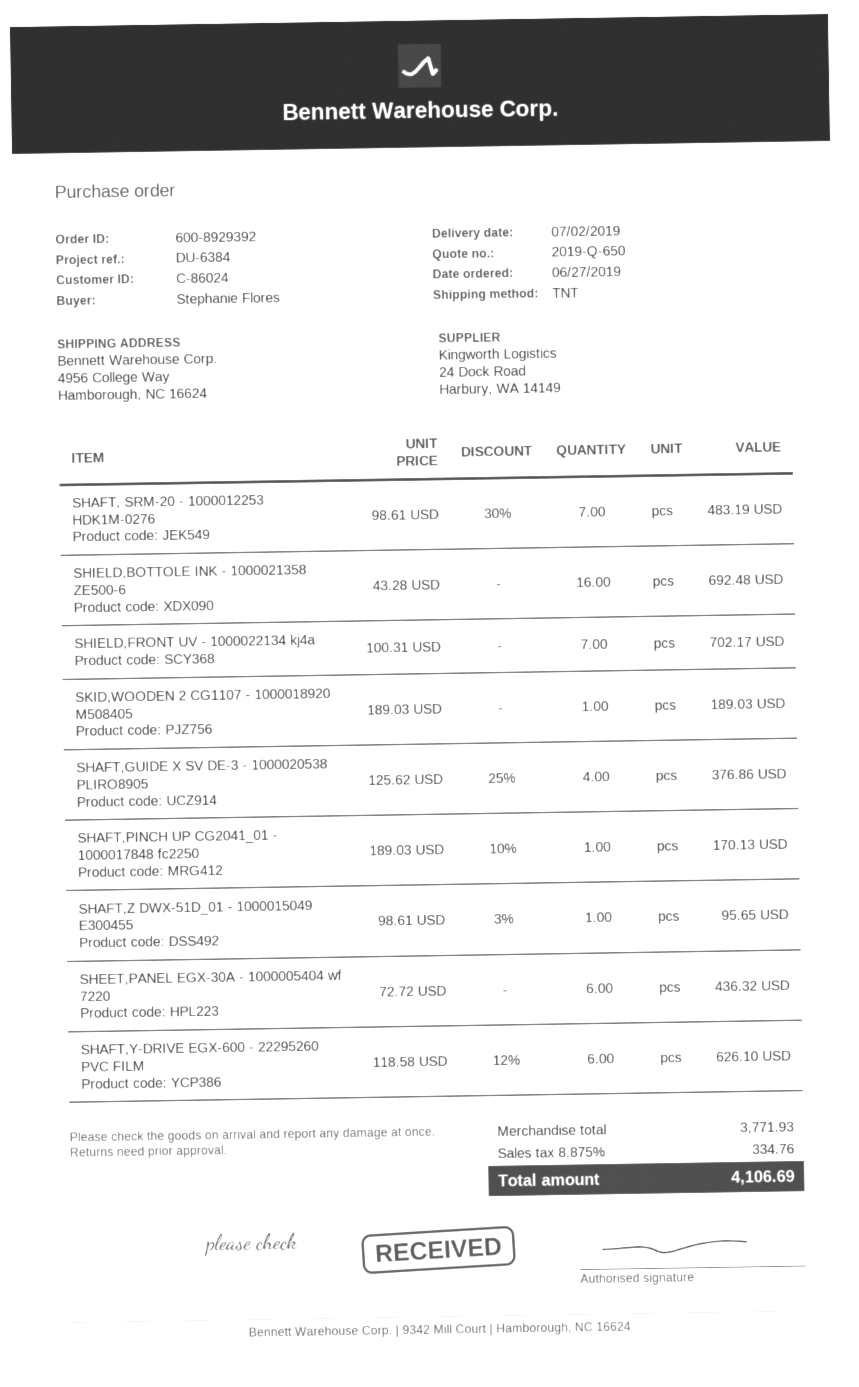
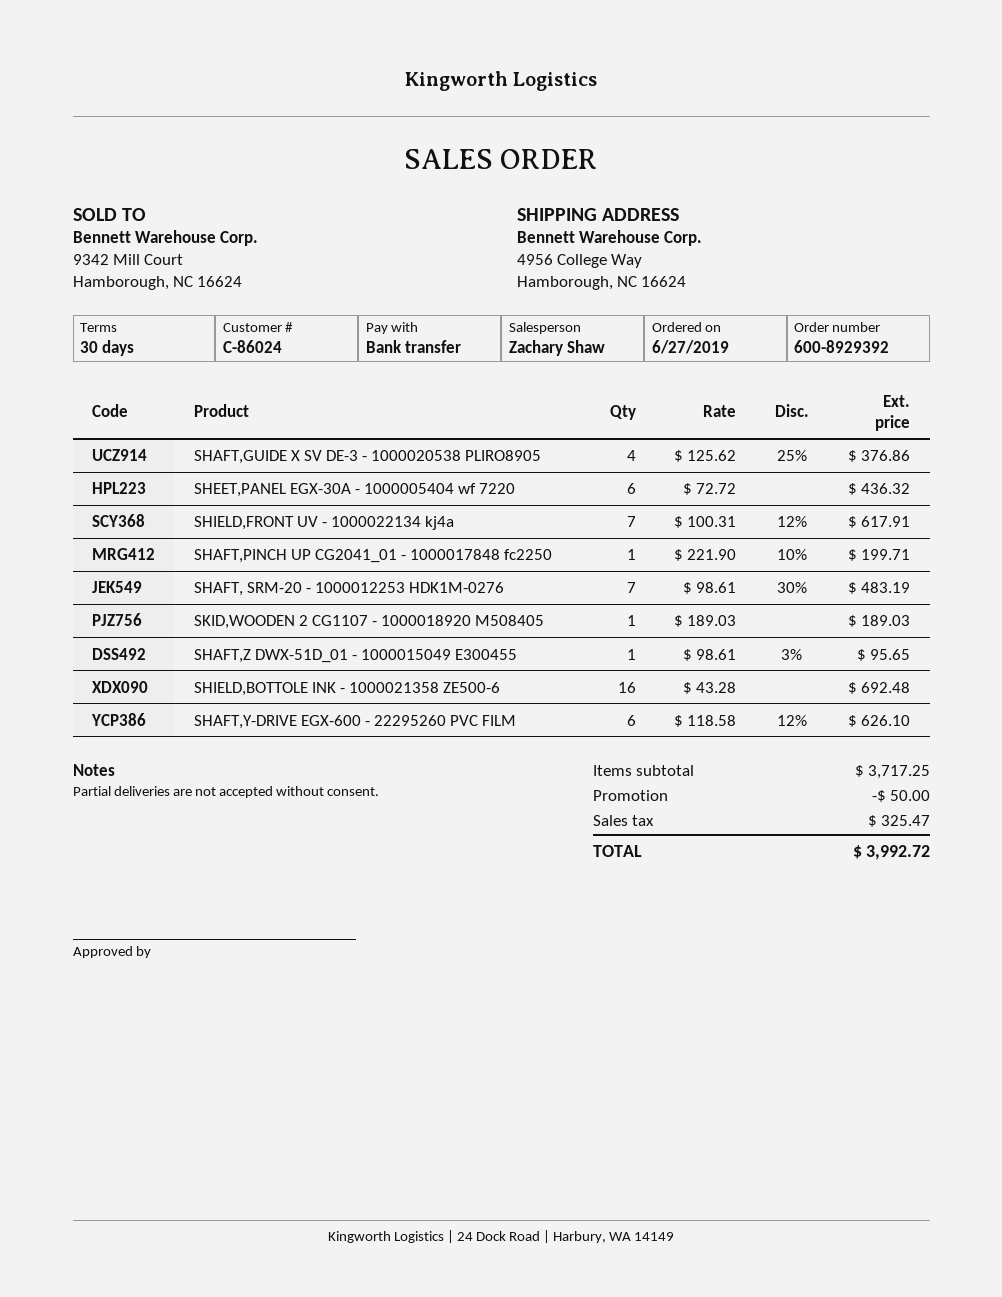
SHIELD,FRONT UV - 1000022134 kj4a: 7 x 100.31 = 702.17 -> 7 x 100.31 - 12% = 617.91
SHAFT,PINCH UP CG2041_01 - 1000017848 fc2250: 1 x 189.03 - 10% = 170.13 -> 1 x 221.90 - 10% = 199.71
subtotal: 3771.93 -> 3717.25
discount: none -> 50.00
tax: 334.76 -> 325.47
total: 4106.69 -> 3992.72

